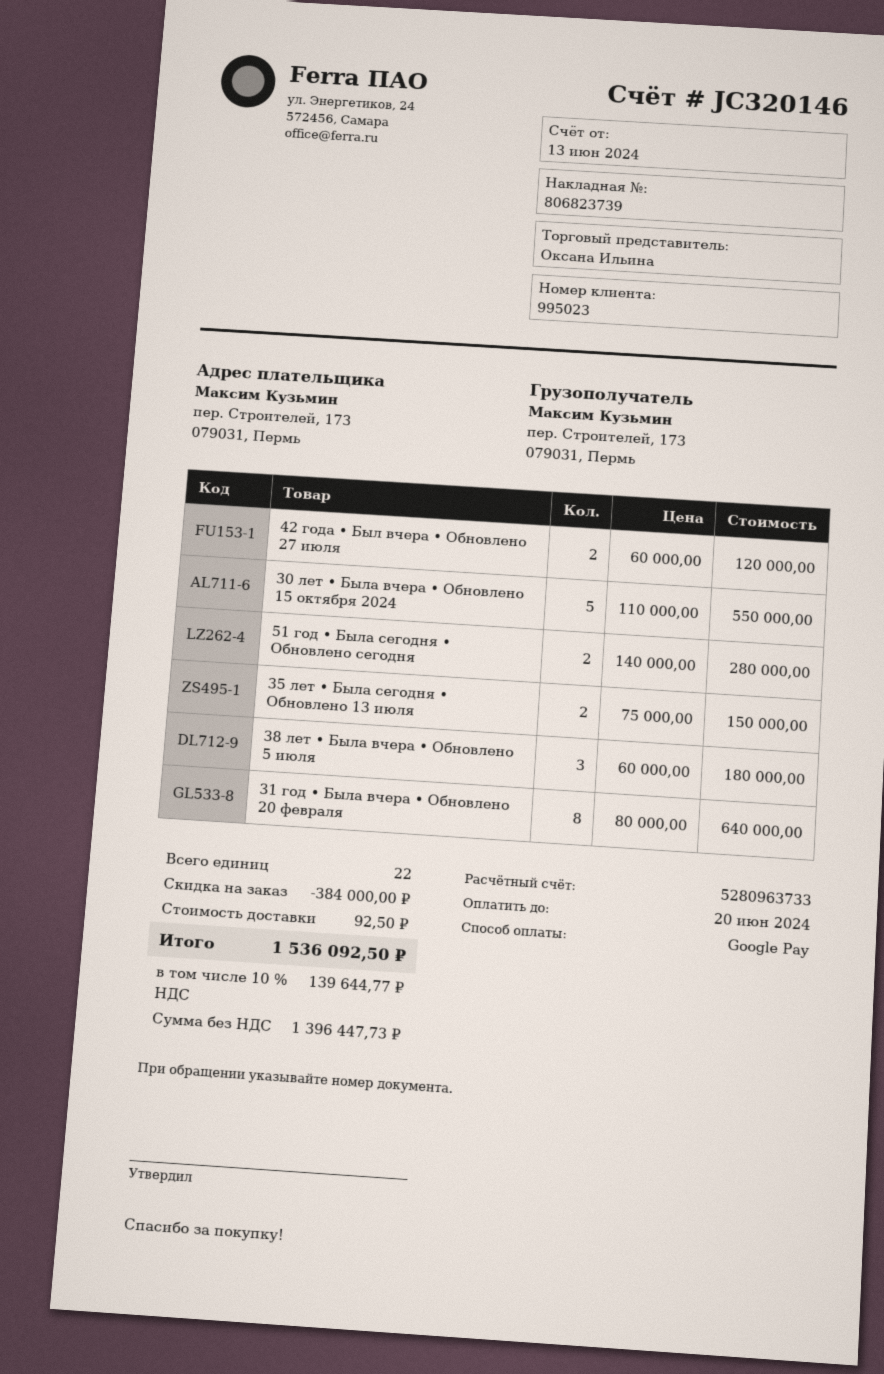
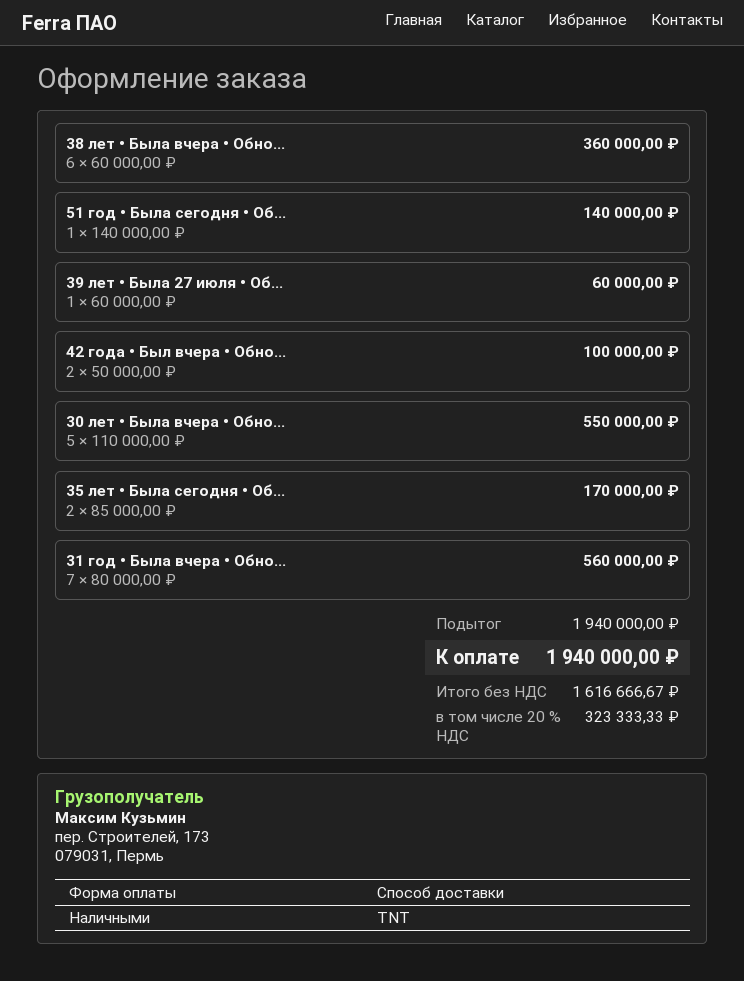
payment method: Google Pay -> cash
42 года • Был вчера • Обновлено 27 июля: 2 x 60000.00 = 120000.00 -> 2 x 50000.00 = 100000.00
51 год • Была сегодня • Обновлено сегодня: 2 x 140000.00 = 280000.00 -> 1 x 140000.00 = 140000.00
35 лет • Была сегодня • Обновлено 13 июля: 2 x 75000.00 = 150000.00 -> 2 x 85000.00 = 170000.00
38 лет • Была вчера • Обновлено 5 июля: 3 x 60000.00 = 180000.00 -> 6 x 60000.00 = 360000.00
31 год • Была вчера • Обновлено 20 февраля: 8 x 80000.00 = 640000.00 -> 7 x 80000.00 = 560000.00
39 лет • Была 27 июля • Об...: none -> 1 x 60000.00 = 60000.00
discount: 384000.00 -> none
shipping: 92.50 -> none
net: 1396447.73 -> 1616666.67
tax: 10% = 139644.77 -> 20% = 323333.33
total: 1536092.50 -> 1940000.00

